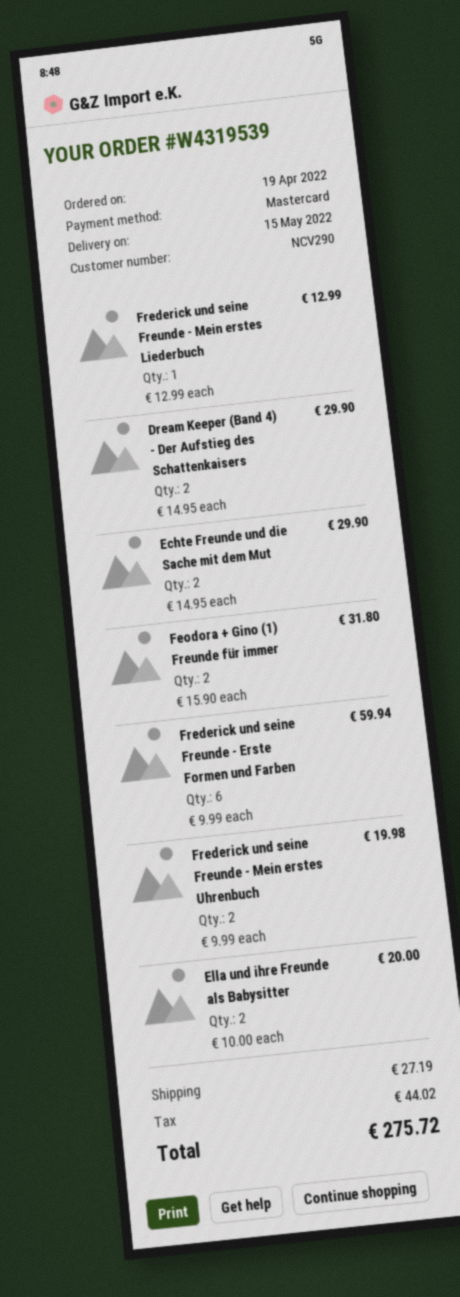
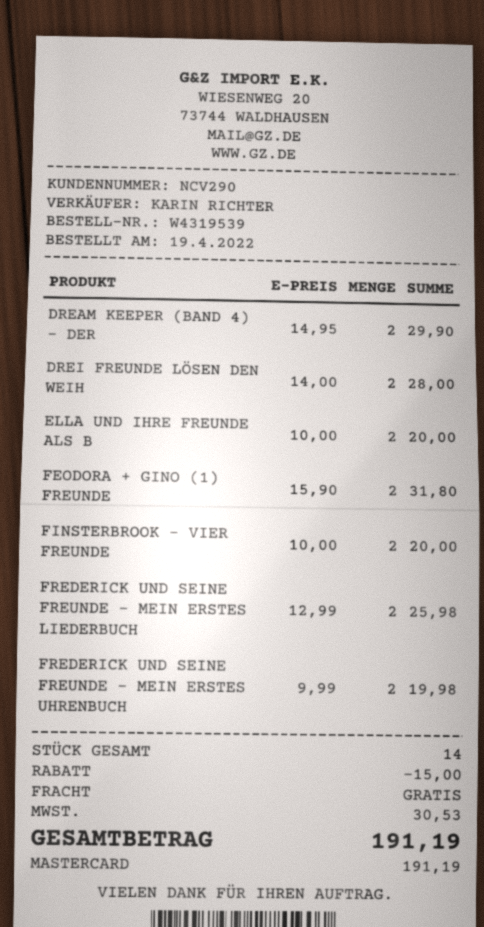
Frederick und seine Freunde - Mein erstes Liederbuch: 1 x 12.99 = 12.99 -> 2 x 12.99 = 25.98
Echte Freunde und die Sache mit dem Mut: 2 x 14.95 = 29.90 -> none
Frederick und seine Freunde - Erste Formen und Farben: 6 x 9.99 = 59.94 -> none
DREI FREUNDE LÖSEN DEN WEIH: none -> 2 x 14.00 = 28.00
FINSTERBROOK - VIER FREUNDE: none -> 2 x 10.00 = 20.00
discount: none -> 15.00
shipping: 27.19 -> 0.00
tax: 44.02 -> 30.53
total: 275.72 -> 191.19

